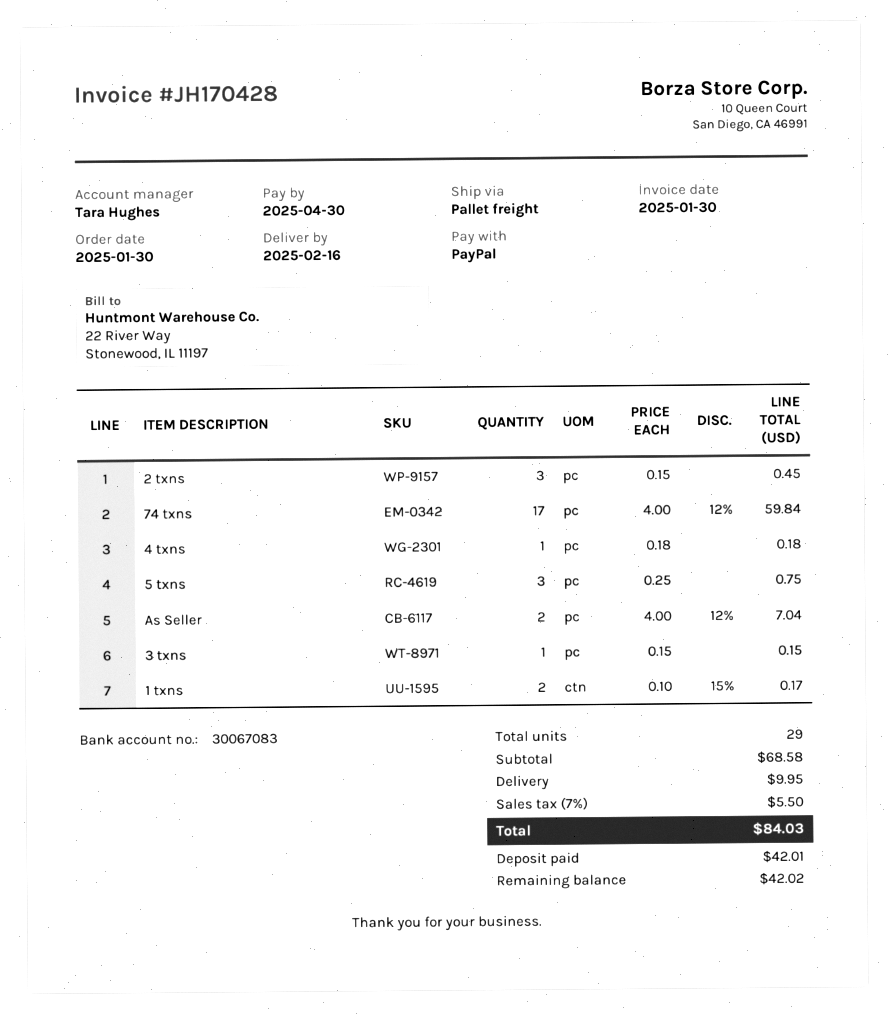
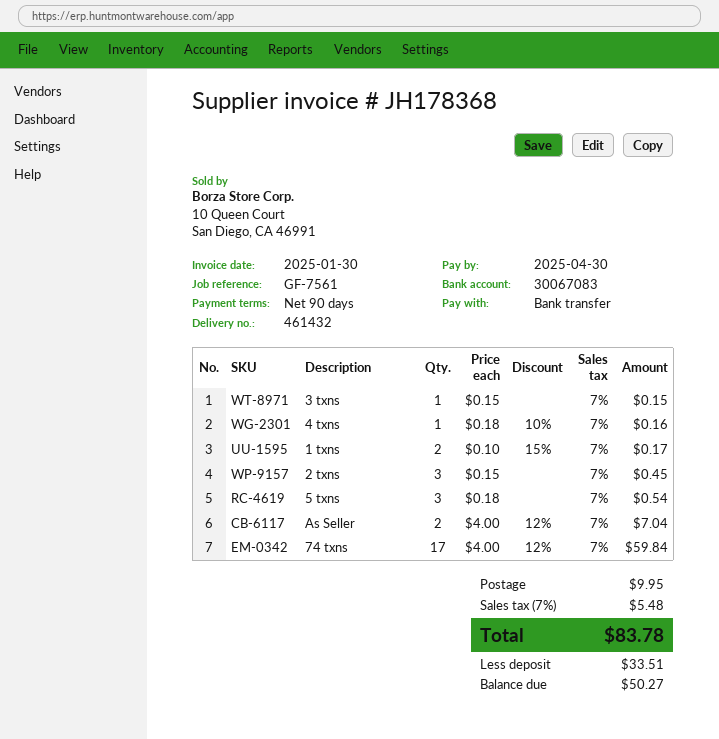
invoice number: JH170428 -> JH178368
payment method: PayPal -> bank transfer
4 txns: 1 x 0.18 = 0.18 -> 1 x 0.18 - 10% = 0.16
5 txns: 3 x 0.25 = 0.75 -> 3 x 0.18 = 0.54
tax: 7% = 5.50 -> 7% = 5.48
total: 84.03 -> 83.78
deposit: 42.01 -> 33.51
balance: 42.02 -> 50.27

